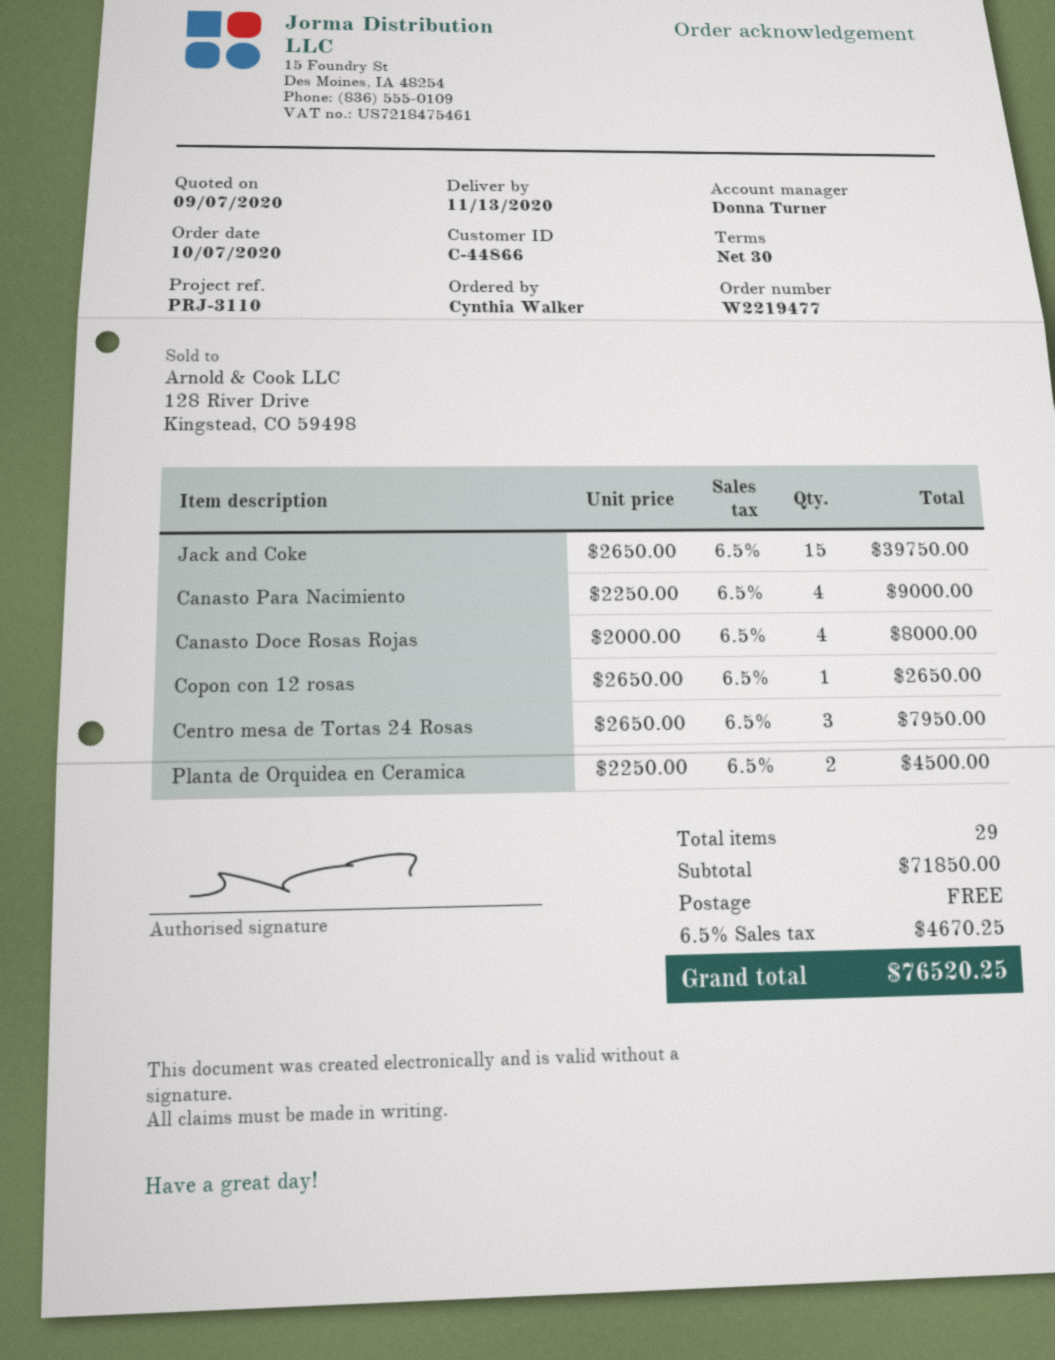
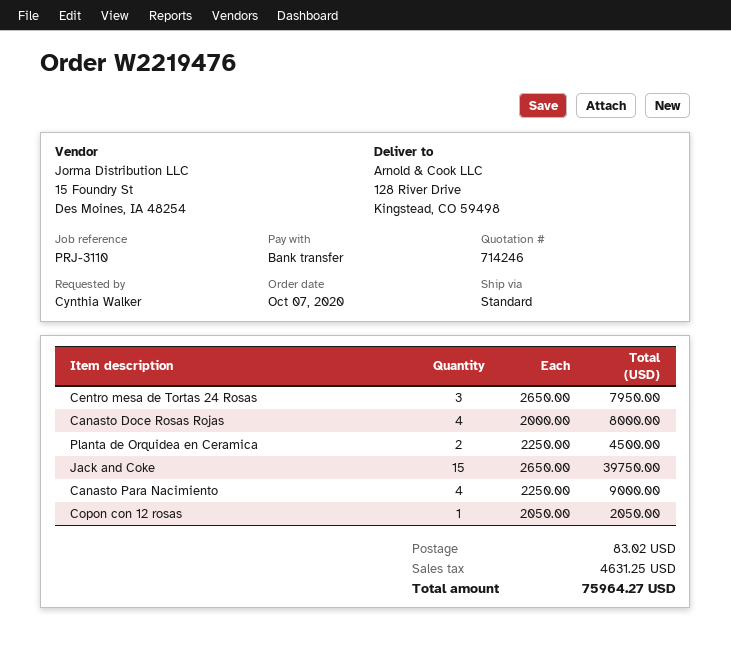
order number: W2219477 -> W2219476
Copon con 12 rosas: 1 x 2650.00 = 2650.00 -> 1 x 2050.00 = 2050.00
shipping: 0.00 -> 83.02
tax: 4670.25 -> 4631.25
total: 76520.25 -> 75964.27

